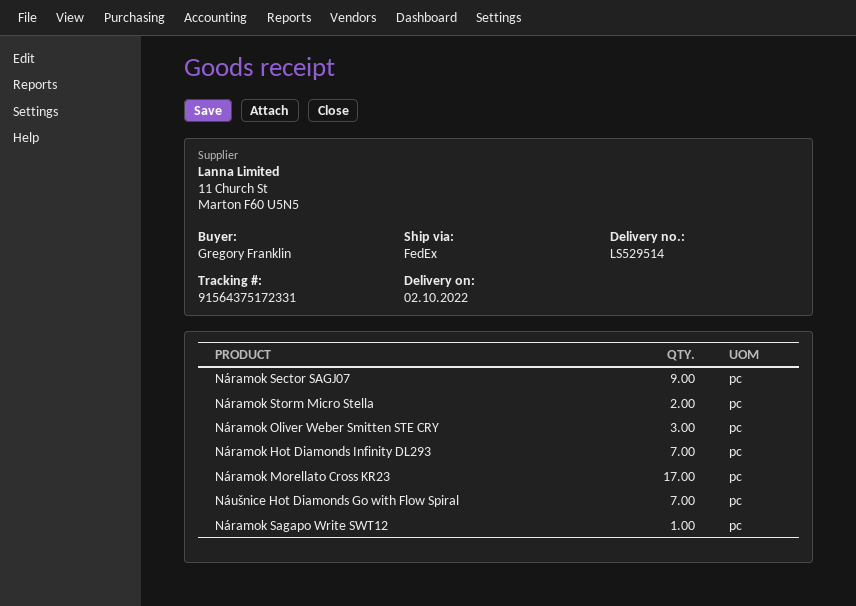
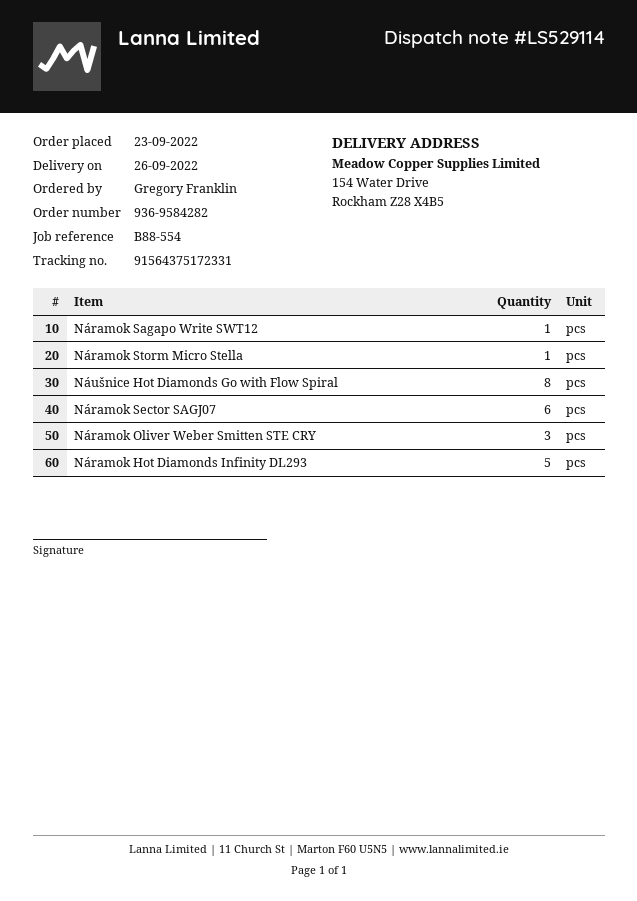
delivery note number: LS529514 -> LS529114
delivery date: 2022-10-02 -> 2022-09-26
Náramok Sector SAGJ07: 9 -> 6
Náramok Storm Micro Stella: 2 -> 1
Náramok Hot Diamonds Infinity DL293: 7 -> 5
Náramok Morellato Cross KR23: 17 -> none
Náušnice Hot Diamonds Go with Flow Spiral: 7 -> 8

